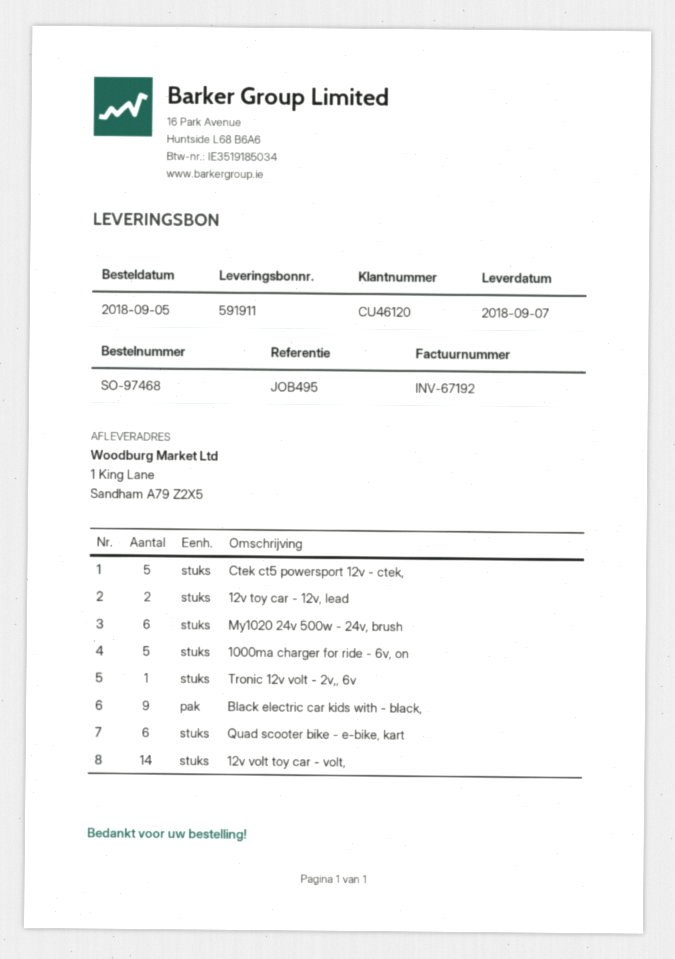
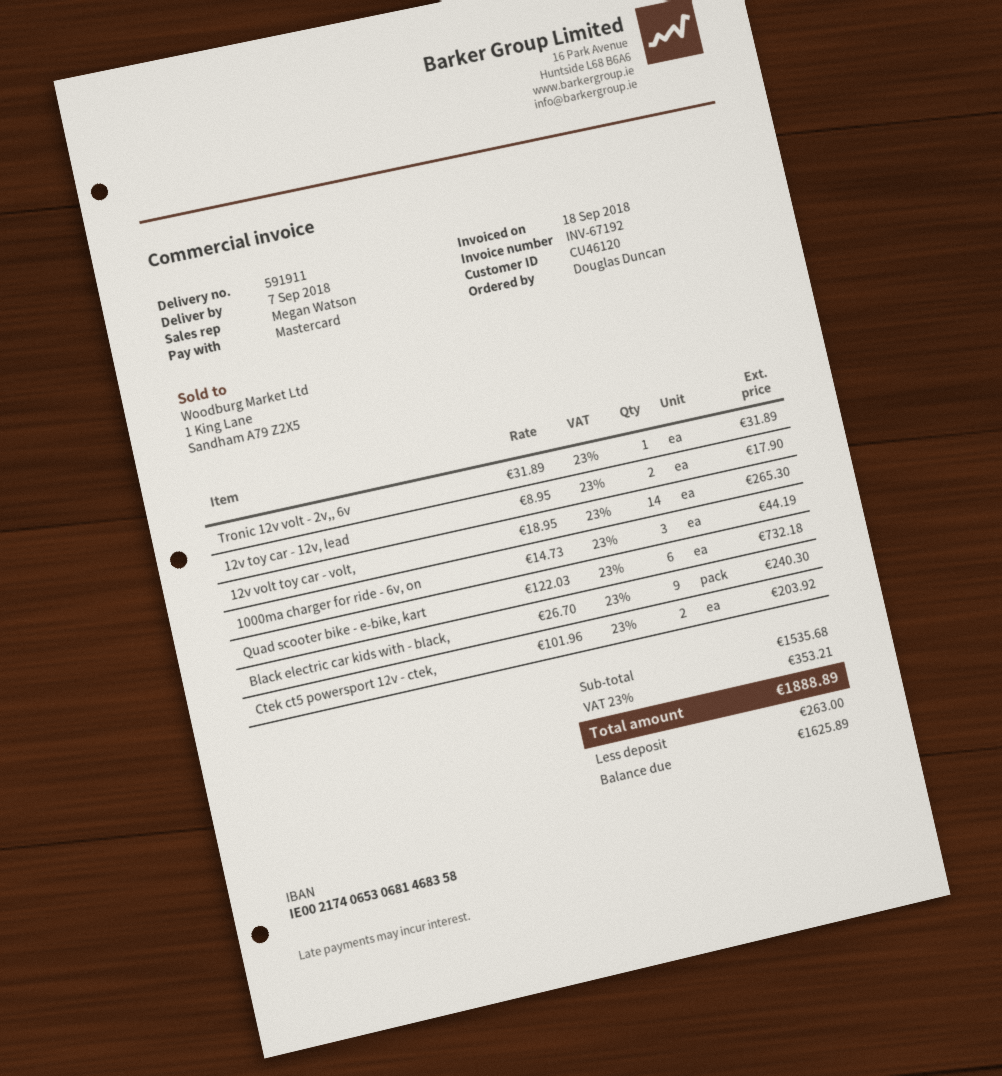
Ctek ct5 powersport 12v - ctek,: 5 -> 2
My1020 24v 500w - 24v, brush: 6 -> none
1000ma charger for ride - 6v, on: 5 -> 3

